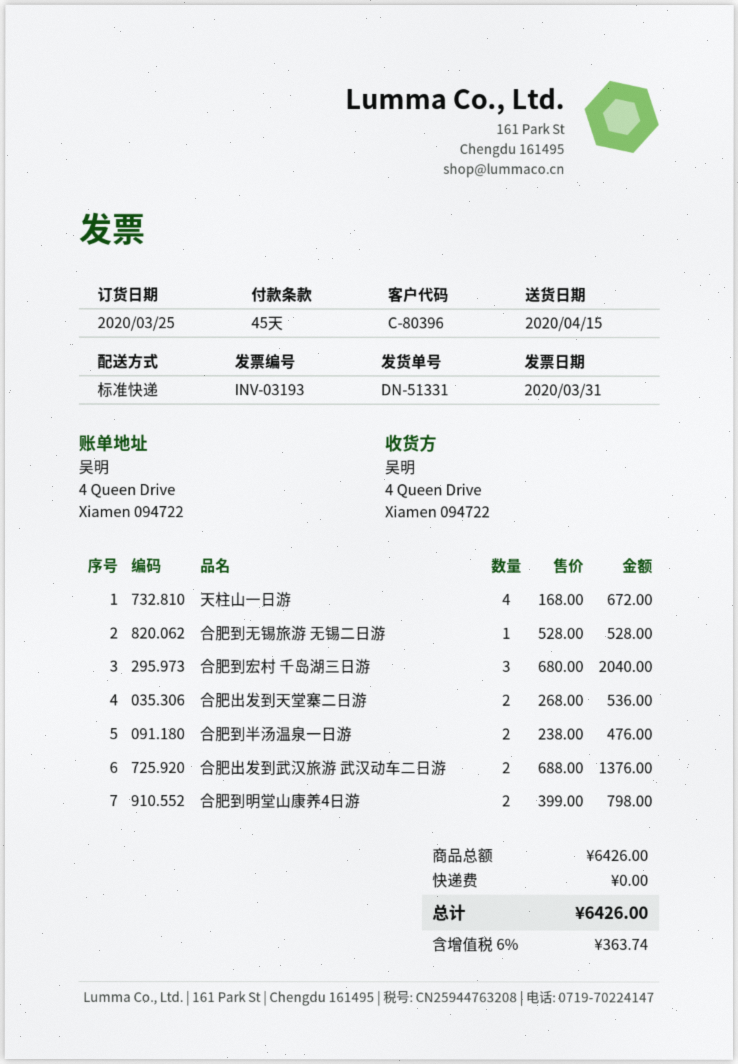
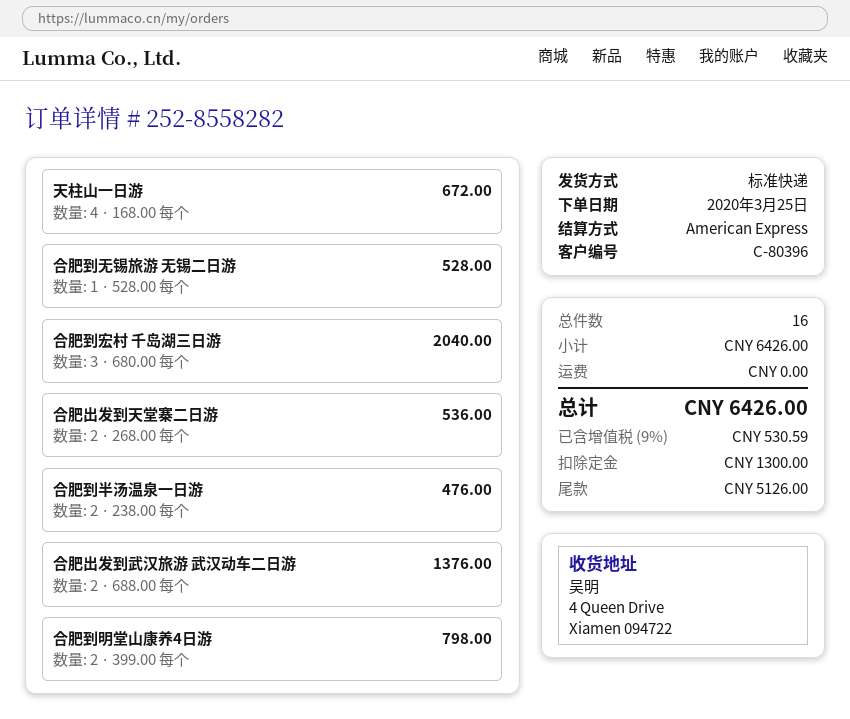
tax: 6% = 363.74 -> 9% = 530.59

